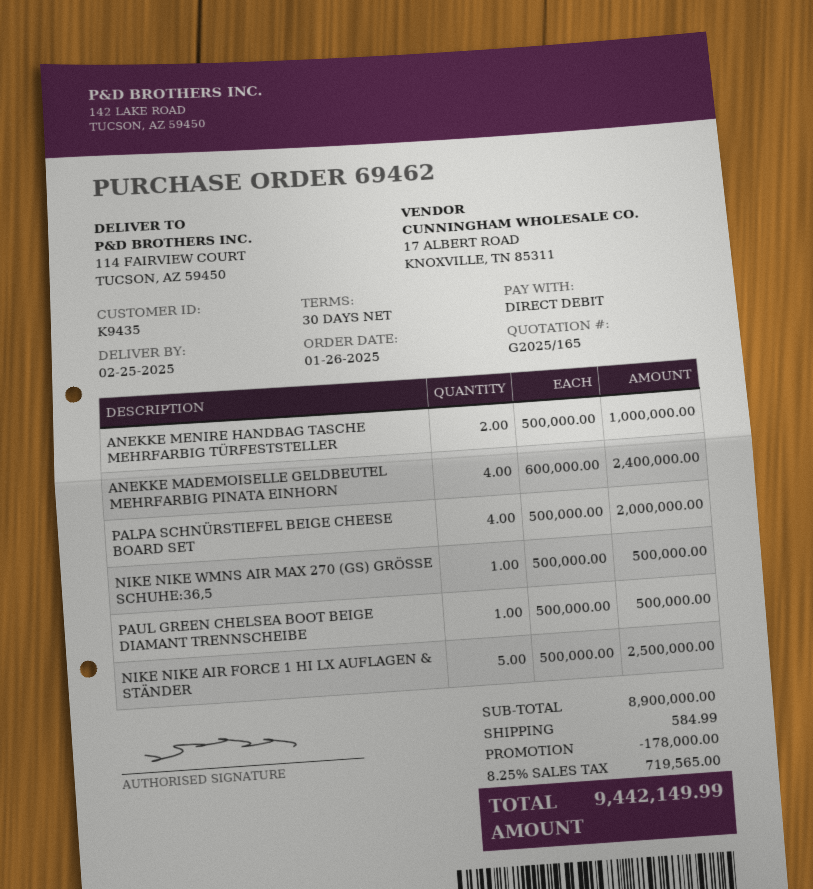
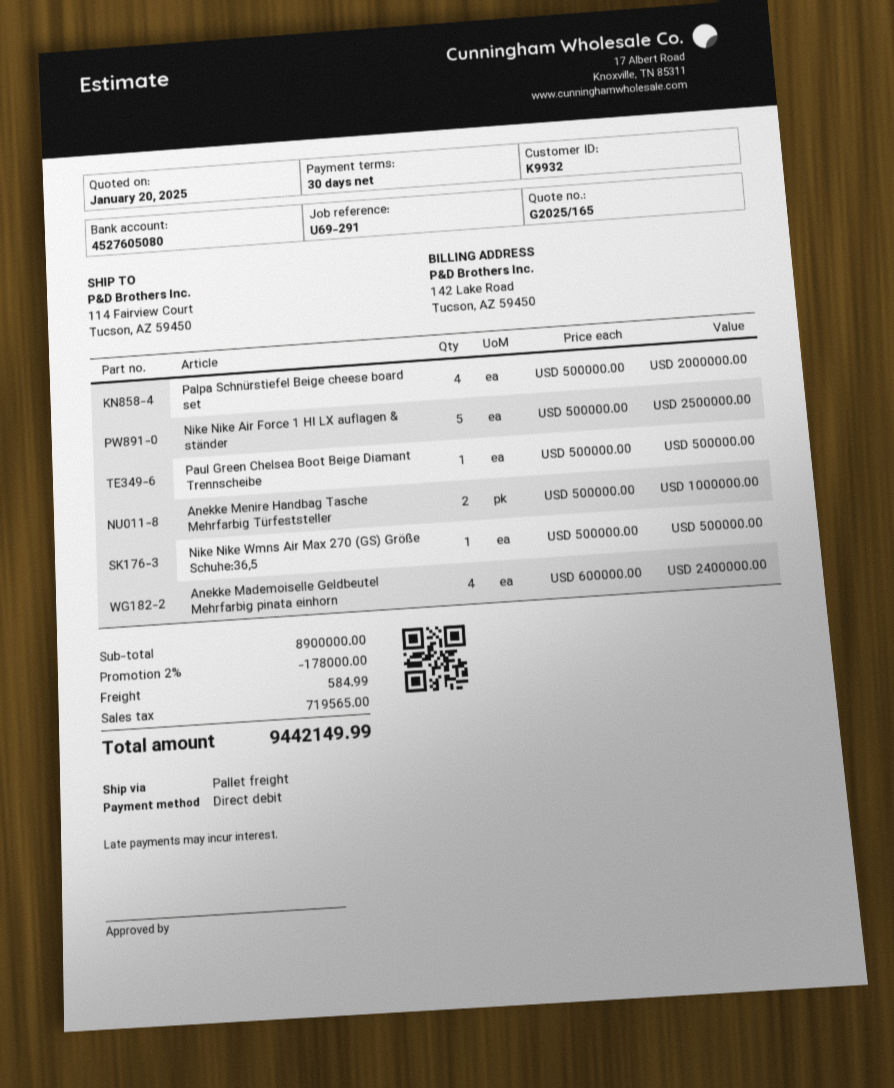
customer number: K9435 -> K9932

